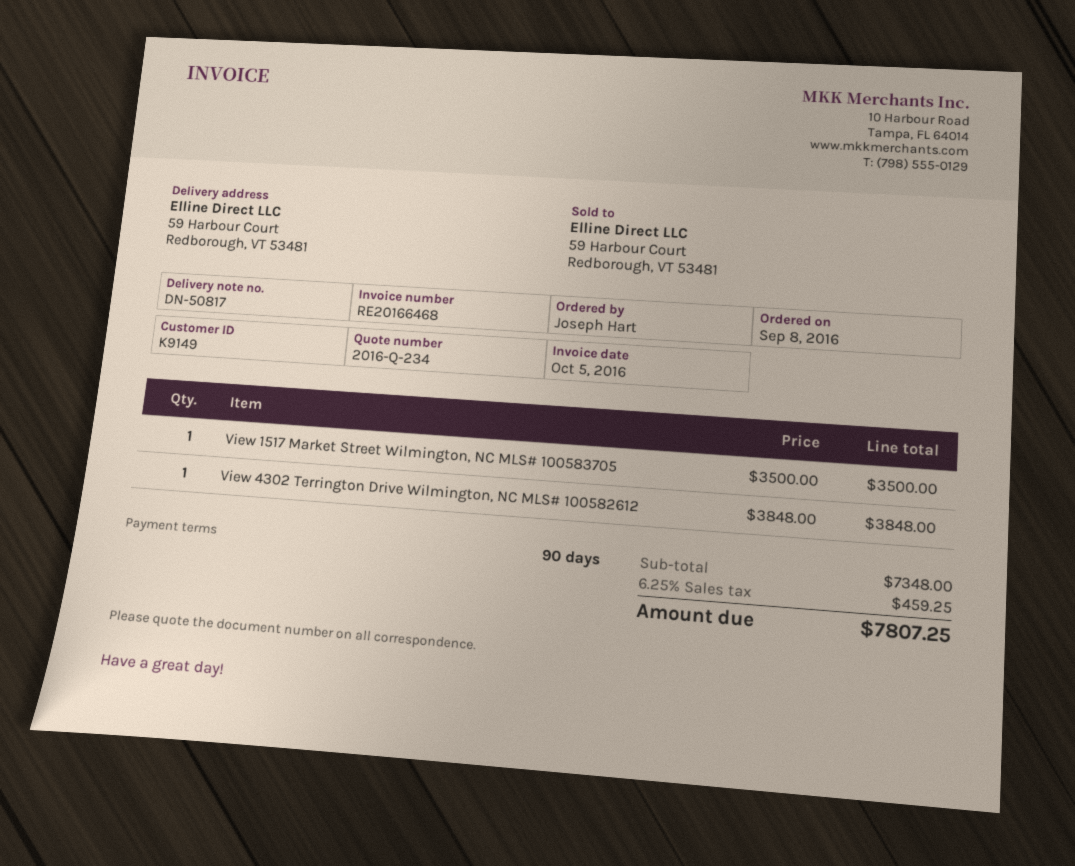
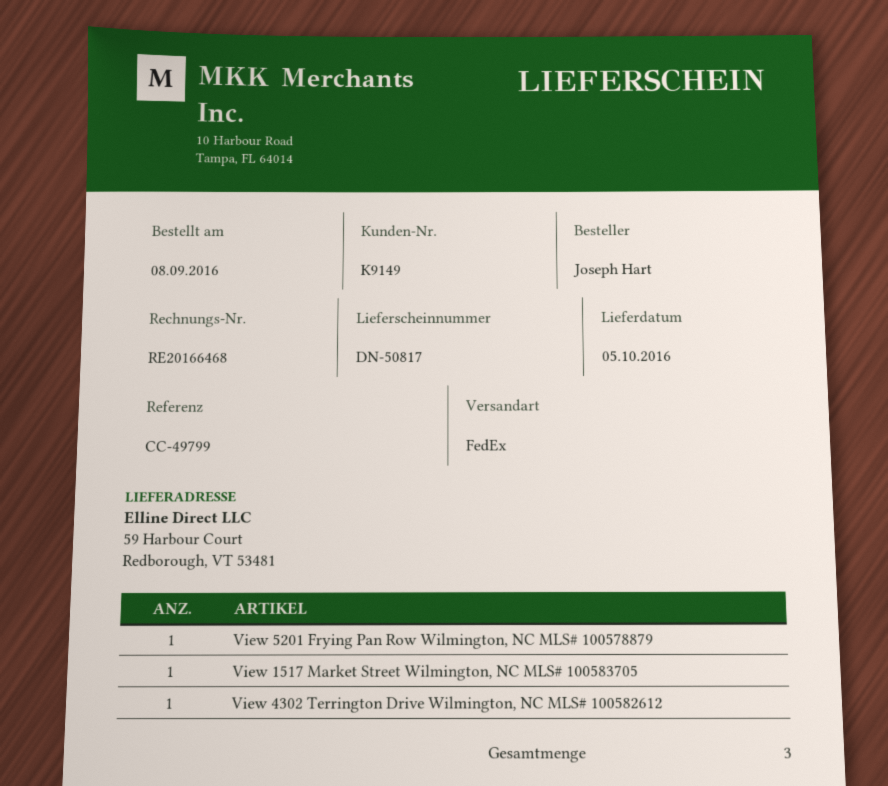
View 5201 Frying Pan Row Wilmington, NC MLS# 100578879: none -> 1

